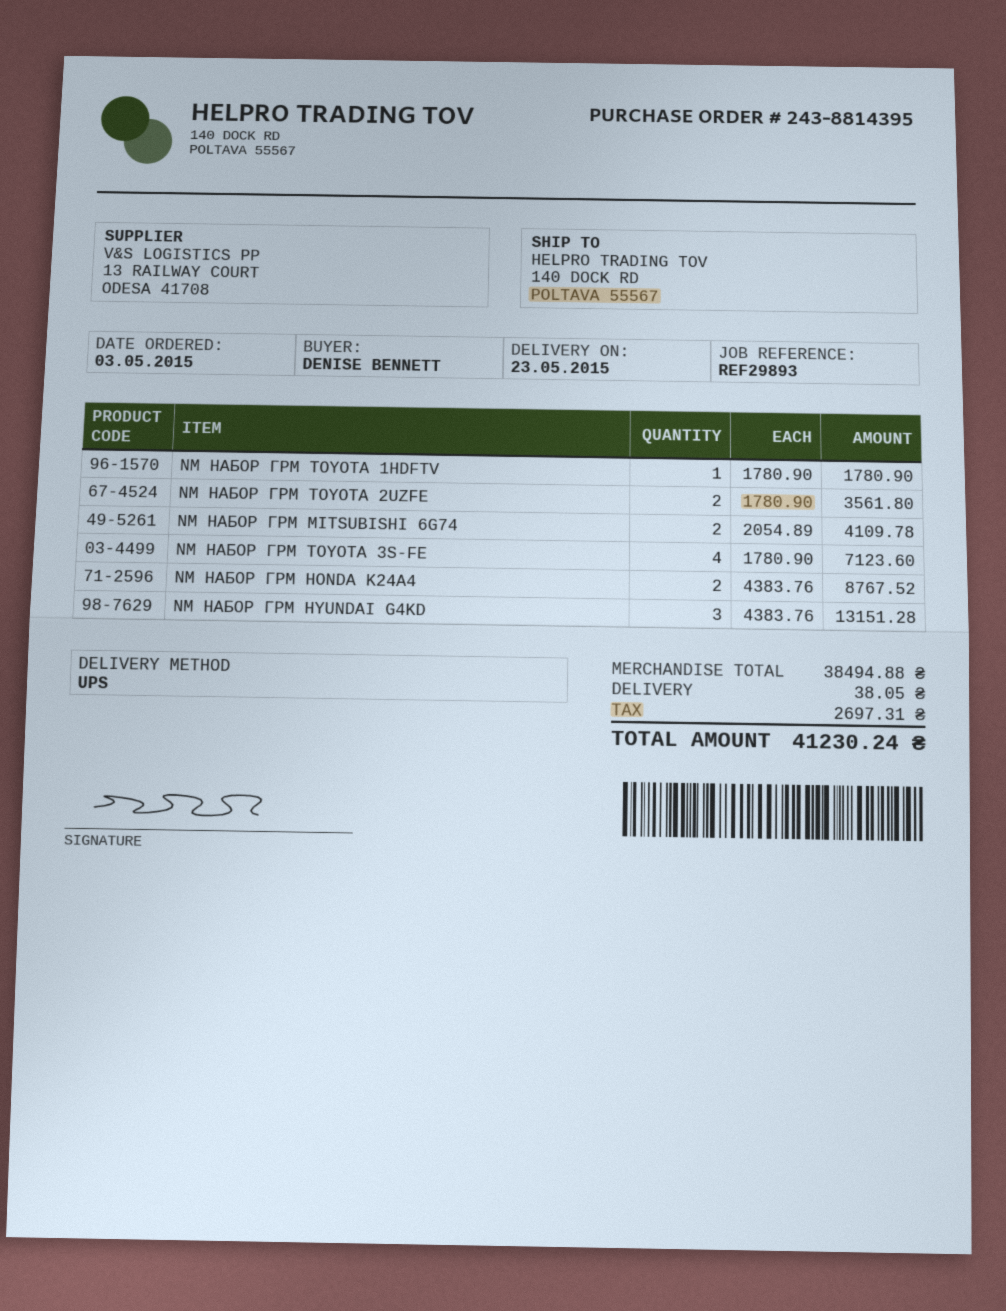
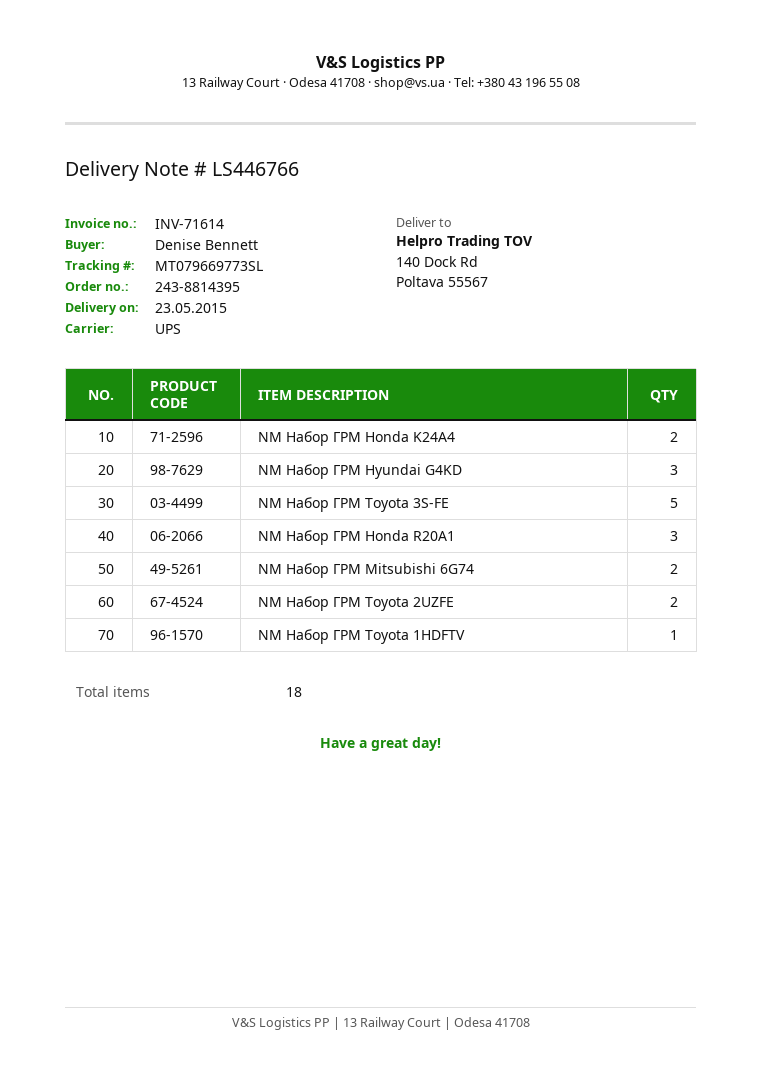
NM НАБОР ГРМ TOYOTA 3S-FE: 4 -> 5
NM Набор ГРМ Honda R20A1: none -> 3

